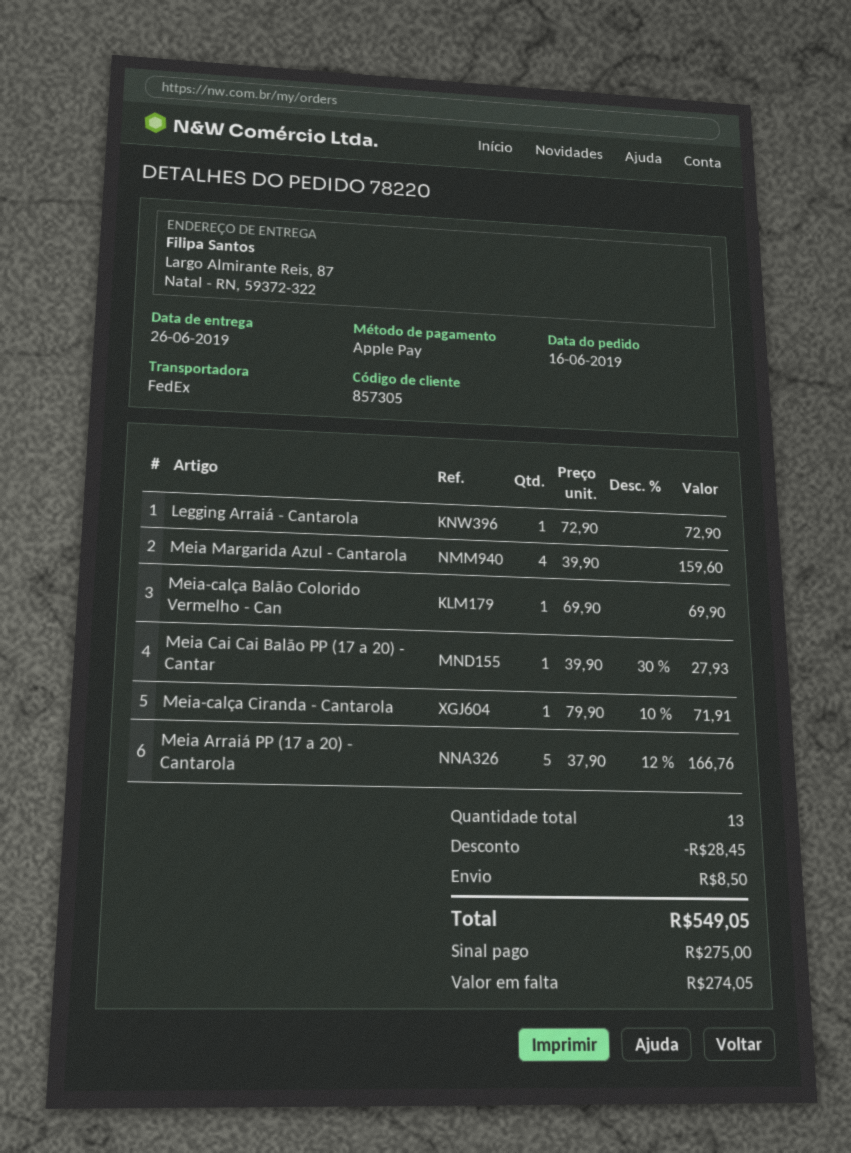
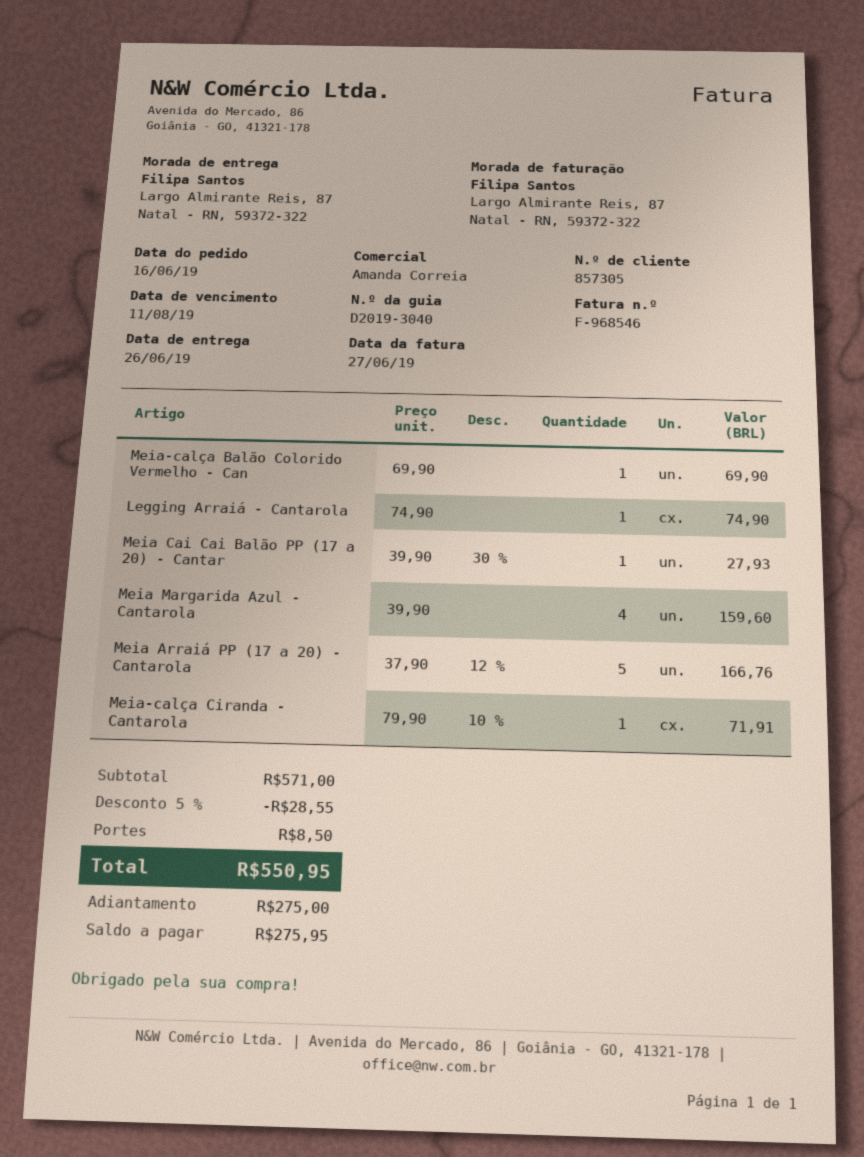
Legging Arraiá - Cantarola: 1 x 72.90 = 72.90 -> 1 x 74.90 = 74.90
discount: 28.45 -> 28.55
total: 549.05 -> 550.95
balance: 274.05 -> 275.95

